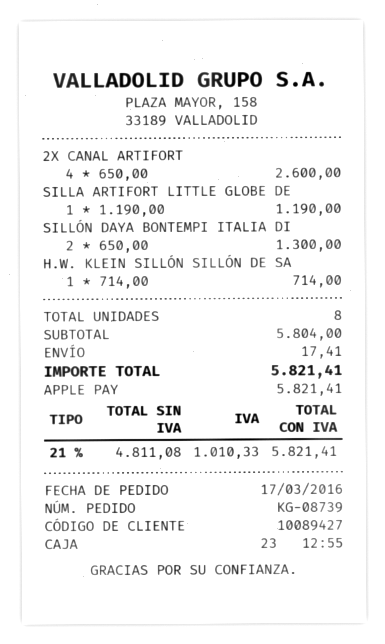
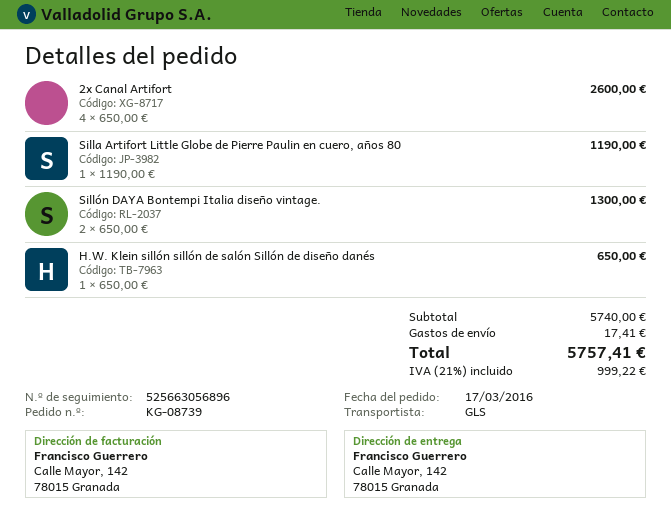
H.W. KLEIN SILLÓN SILLÓN DE SA: 1 x 714.00 = 714.00 -> 1 x 650.00 = 650.00
subtotal: 5804.00 -> 5740.00
tax: 21% = 1010.33 -> 21% = 999.22
total: 5821.41 -> 5757.41

